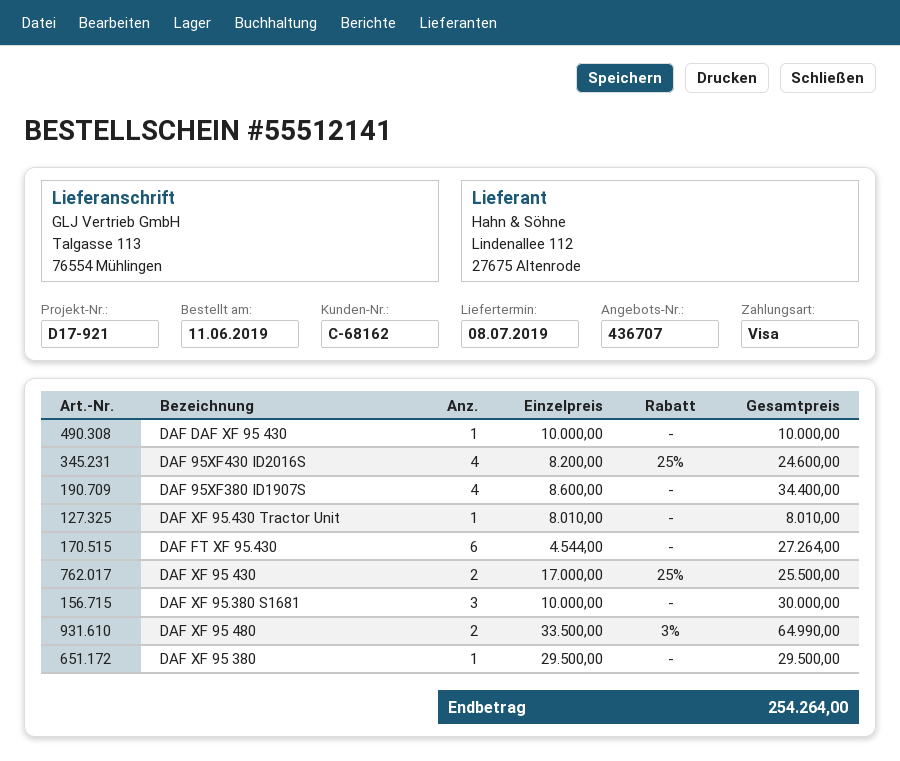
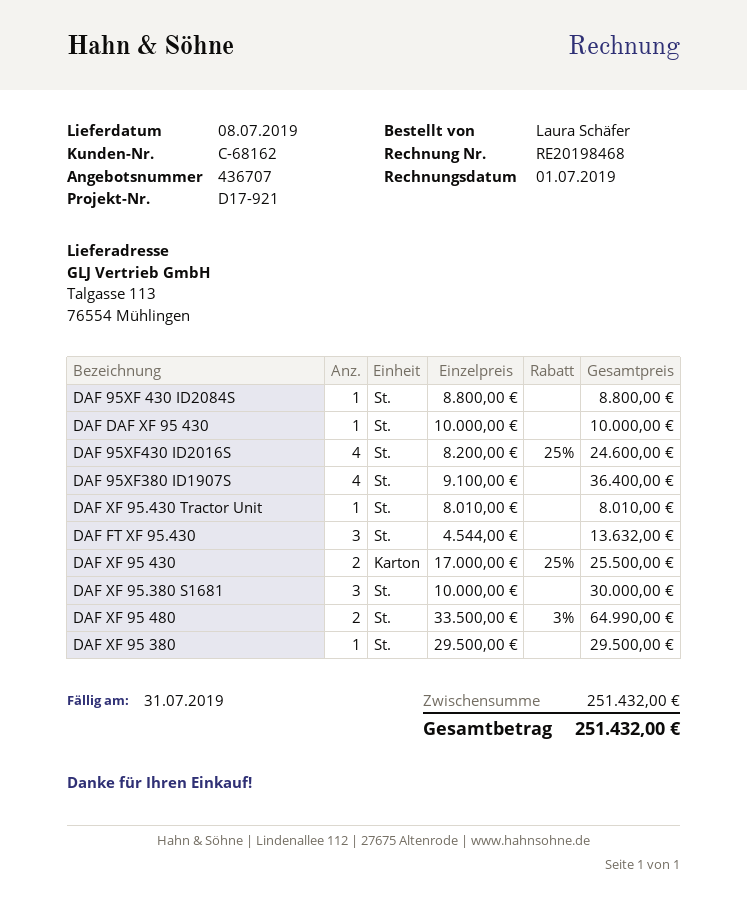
DAF 95XF380 ID1907S: 4 x 8600.00 = 34400.00 -> 4 x 9100.00 = 36400.00
DAF FT XF 95.430: 6 x 4544.00 = 27264.00 -> 3 x 4544.00 = 13632.00
DAF 95XF 430 ID2084S: none -> 1 x 8800.00 = 8800.00
total: 254264.00 -> 251432.00

